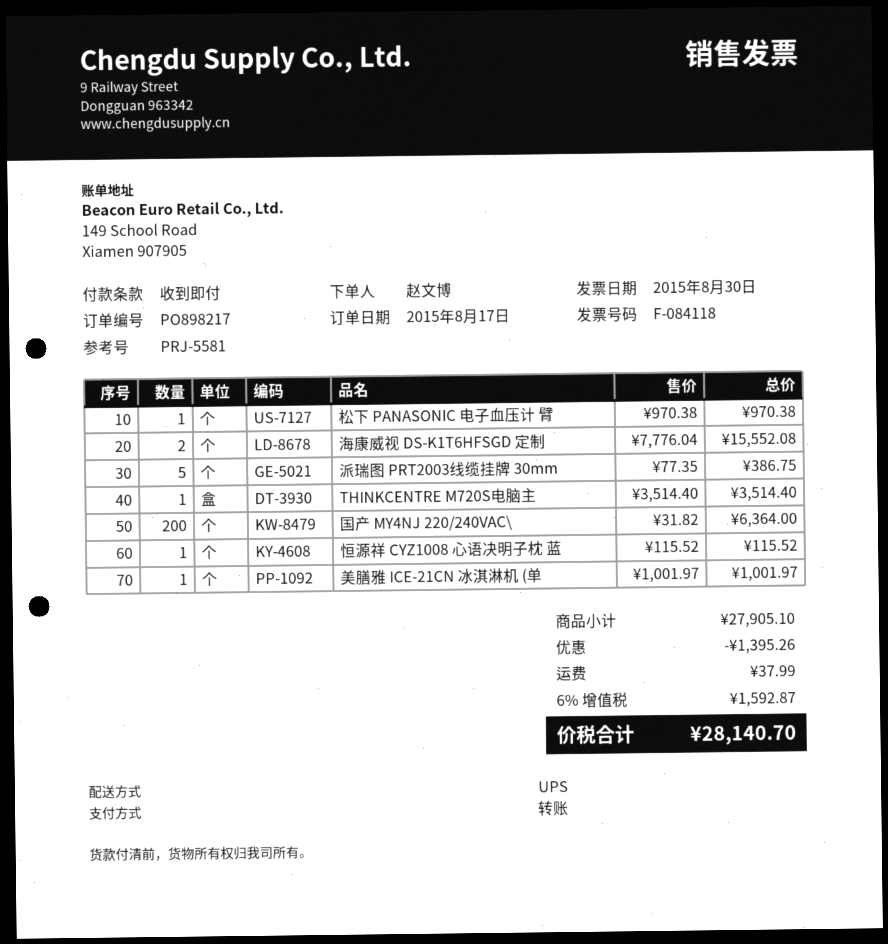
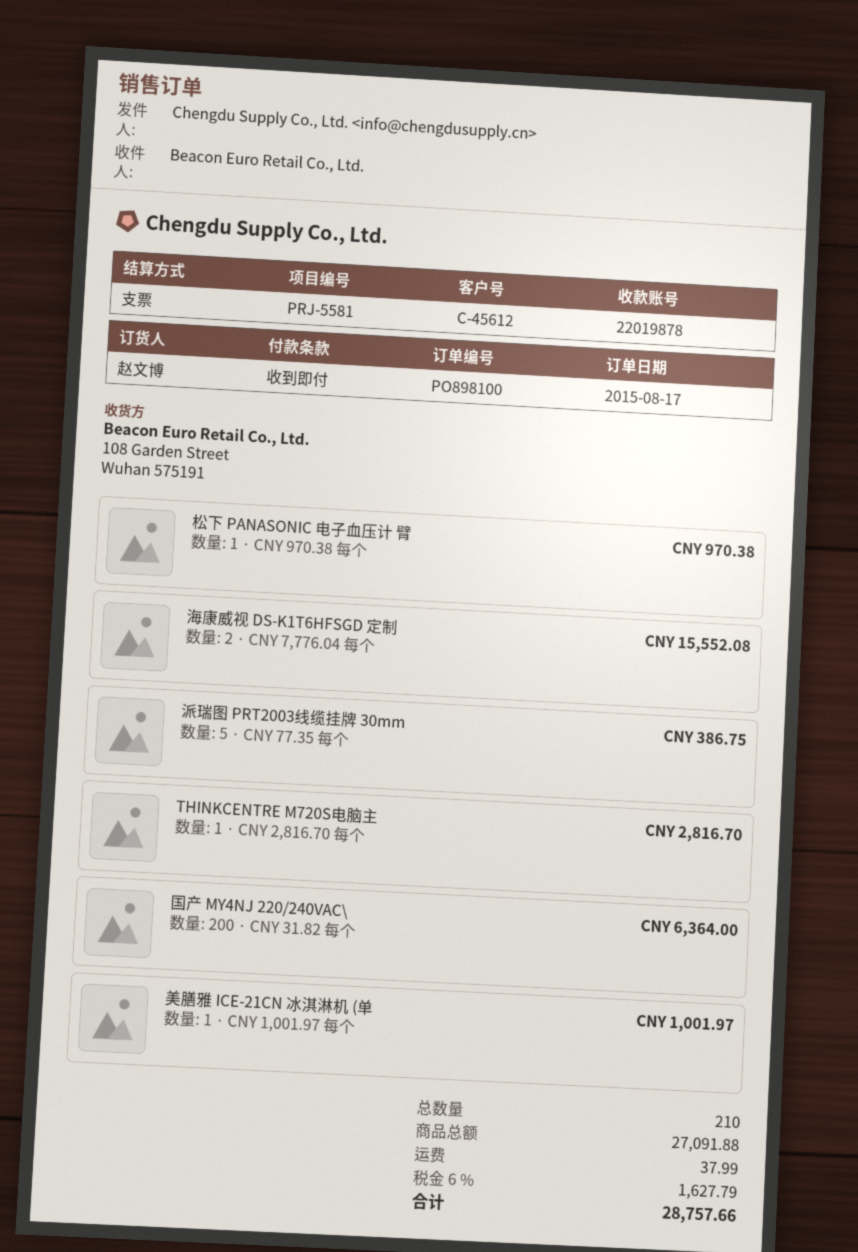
order number: PO898217 -> PO898100
payment method: bank transfer -> cheque
THINKCENTRE M720S电脑主: 1 x 3514.40 = 3514.40 -> 1 x 2816.70 = 2816.70
恒源祥 CYZ1008 心语决明子枕 蓝: 1 x 115.52 = 115.52 -> none
subtotal: 27905.10 -> 27091.88
discount: 1395.26 -> none
tax: 6% = 1592.87 -> 6% = 1627.79
total: 28140.70 -> 28757.66

